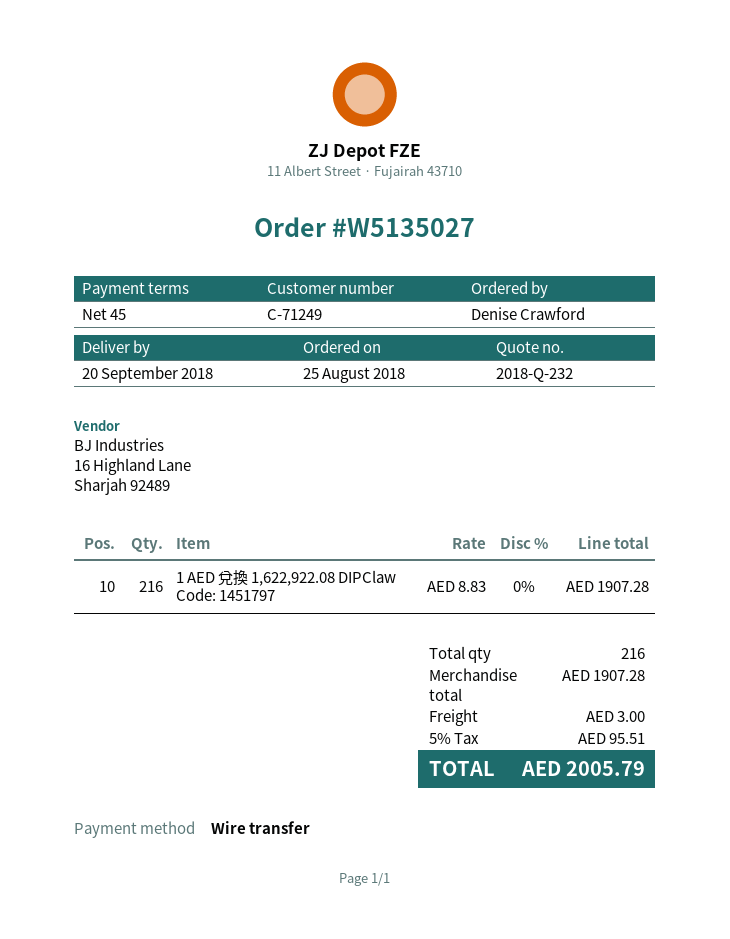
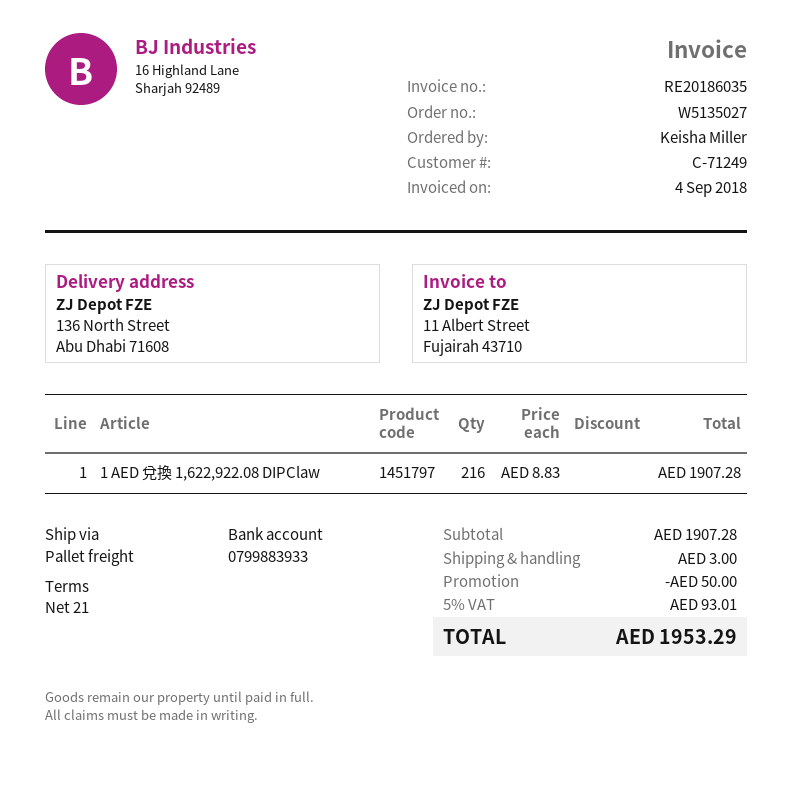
payment terms: 45 days -> 21 days
ordered by: Denise Crawford -> Keisha Miller
discount: none -> 50.00
tax: 5% = 95.51 -> 5% = 93.01
total: 2005.79 -> 1953.29

